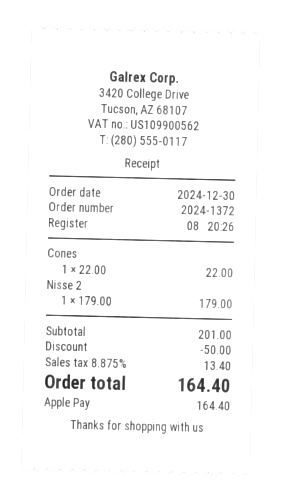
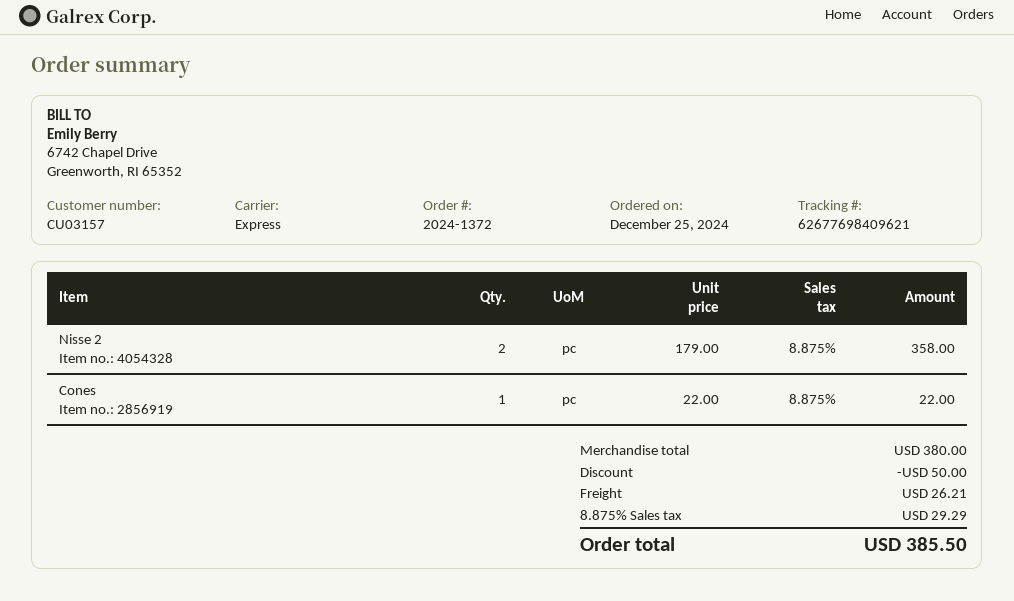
order date: 2024-12-30 -> 2024-12-25
Nisse 2: 1 x 179.00 = 179.00 -> 2 x 179.00 = 358.00
subtotal: 201.00 -> 380.00
shipping: none -> 26.21
tax: 8.875% = 13.40 -> 8.875% = 29.29
total: 164.40 -> 385.50

